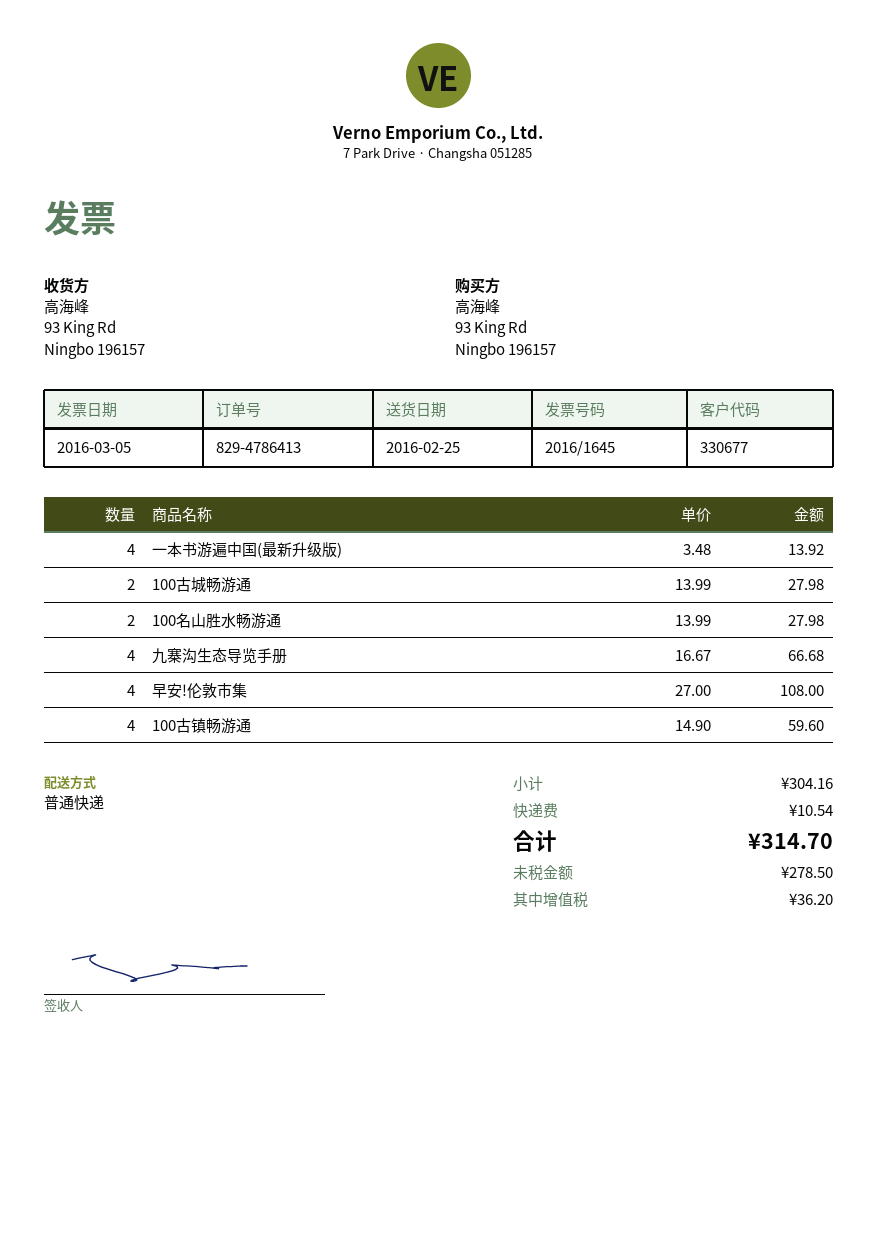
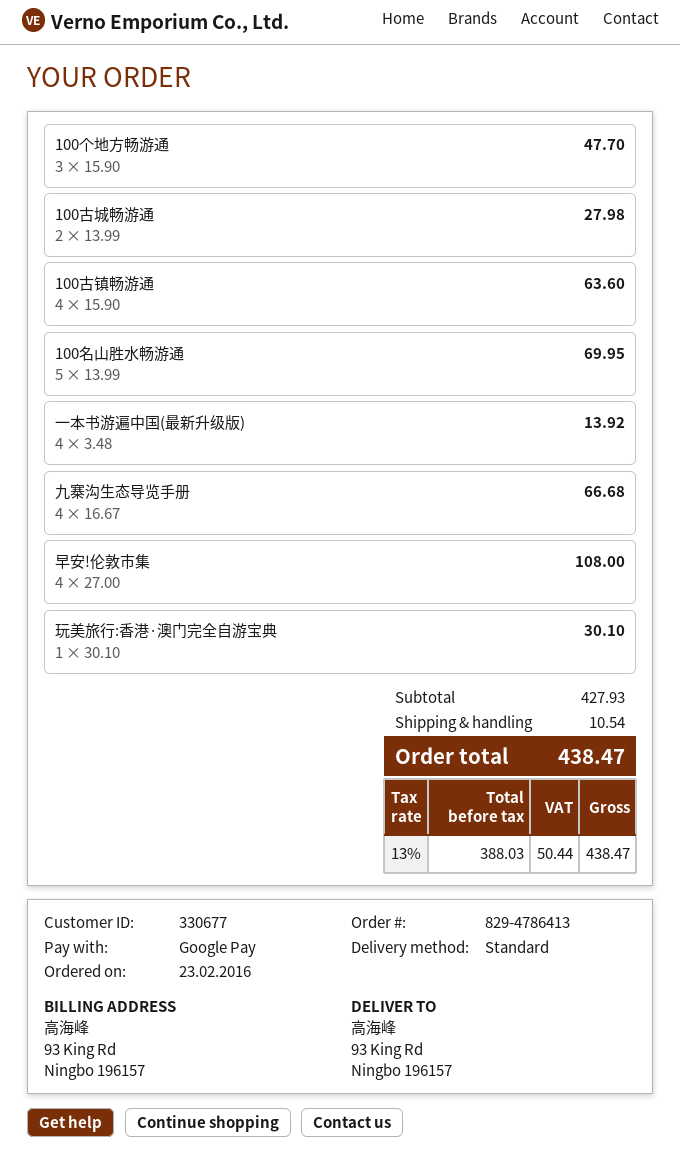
100名山胜水畅游通: 2 x 13.99 = 27.98 -> 5 x 13.99 = 69.95
100古镇畅游通: 4 x 14.90 = 59.60 -> 4 x 15.90 = 63.60
100个地方畅游通: none -> 3 x 15.90 = 47.70
玩美旅行:香港·澳门完全自游宝典: none -> 1 x 30.10 = 30.10
subtotal: 304.16 -> 427.93
net: 278.50 -> 388.03
tax: 36.20 -> 50.44
total: 314.70 -> 438.47

